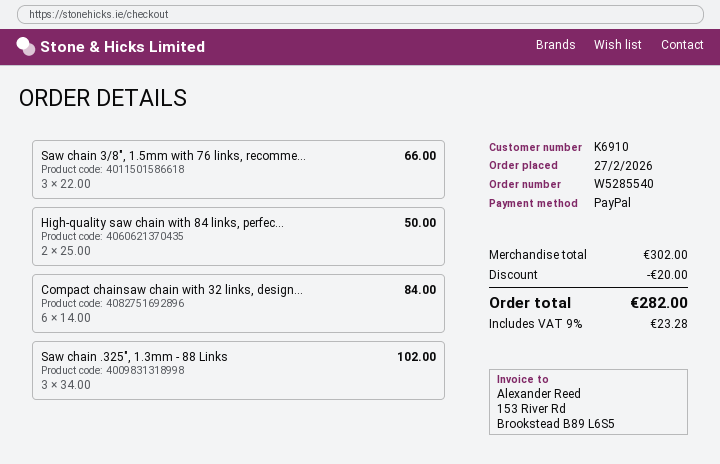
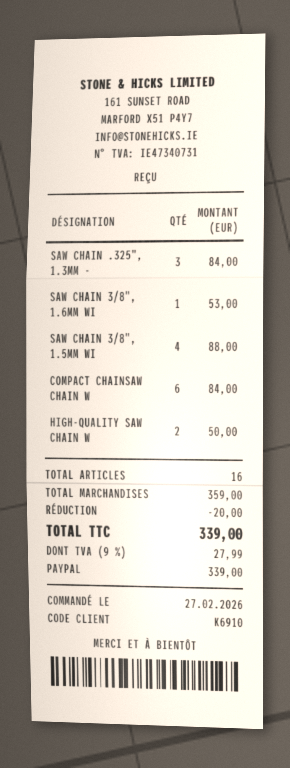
Saw chain 3/8", 1.5mm with 76 links, recomme...: 3 for 66.00 -> 4 for 88.00
Saw chain .325", 1.3mm - 88 Links: 3 for 102.00 -> 3 for 84.00
SAW CHAIN 3/8", 1.6MM WI: none -> 1 for 53.00
subtotal: 302.00 -> 359.00
tax: 9% = 23.28 -> 9% = 27.99
total: 282.00 -> 339.00

